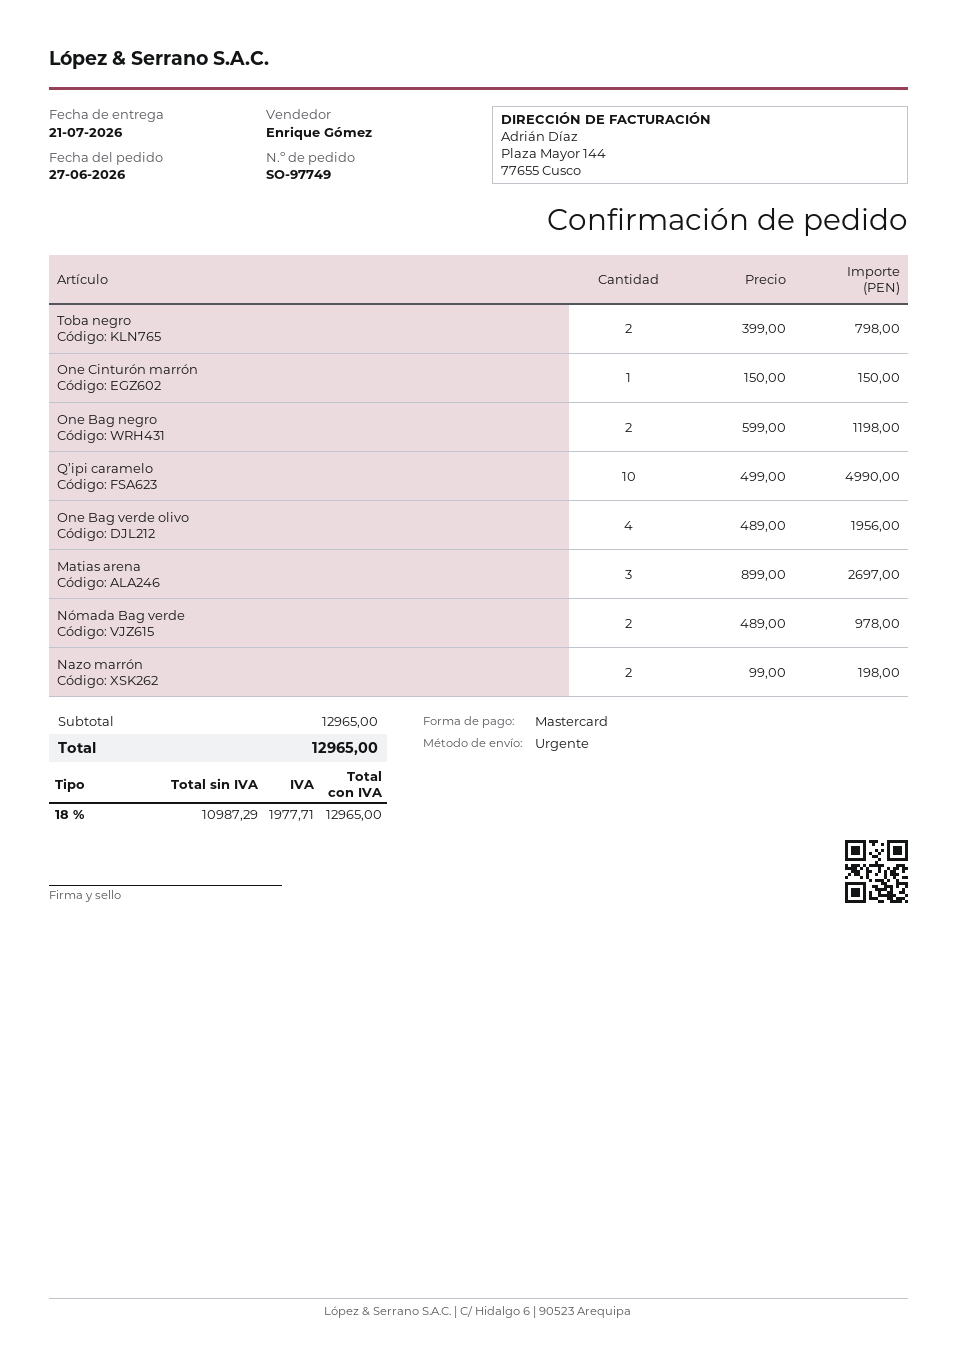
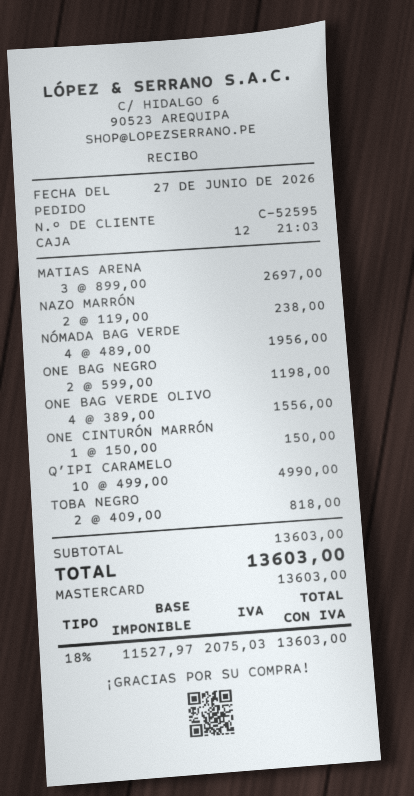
Toba negro: 2 x 399.00 = 798.00 -> 2 x 409.00 = 818.00
One Bag verde olivo: 4 x 489.00 = 1956.00 -> 4 x 389.00 = 1556.00
Nómada Bag verde: 2 x 489.00 = 978.00 -> 4 x 489.00 = 1956.00
Nazo marrón: 2 x 99.00 = 198.00 -> 2 x 119.00 = 238.00
subtotal: 12965.00 -> 13603.00
net: 10987.29 -> 11527.97
tax: 18% = 1977.71 -> 18% = 2075.03
total: 12965.00 -> 13603.00

